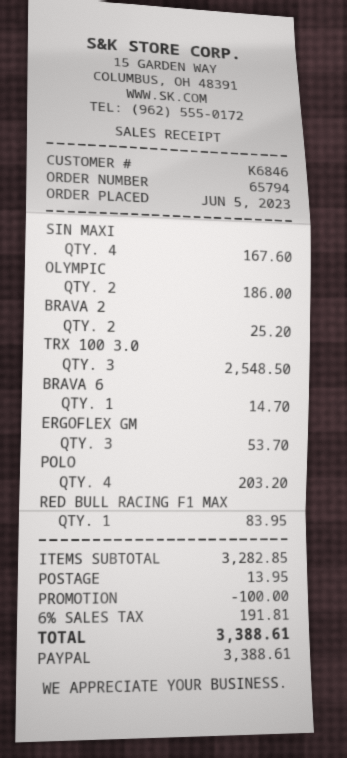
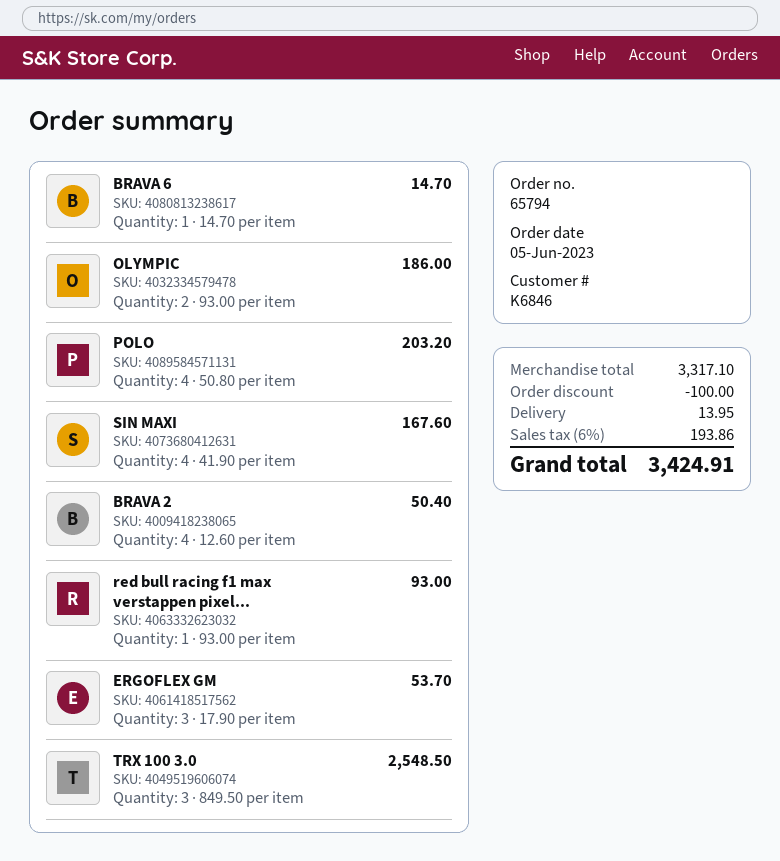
BRAVA 2: 2 for 25.20 -> 4 for 50.40
RED BULL RACING F1 MAX: 1 for 83.95 -> 1 for 93.00
subtotal: 3282.85 -> 3317.10
tax: 6% = 191.81 -> 6% = 193.86
total: 3388.61 -> 3424.91

